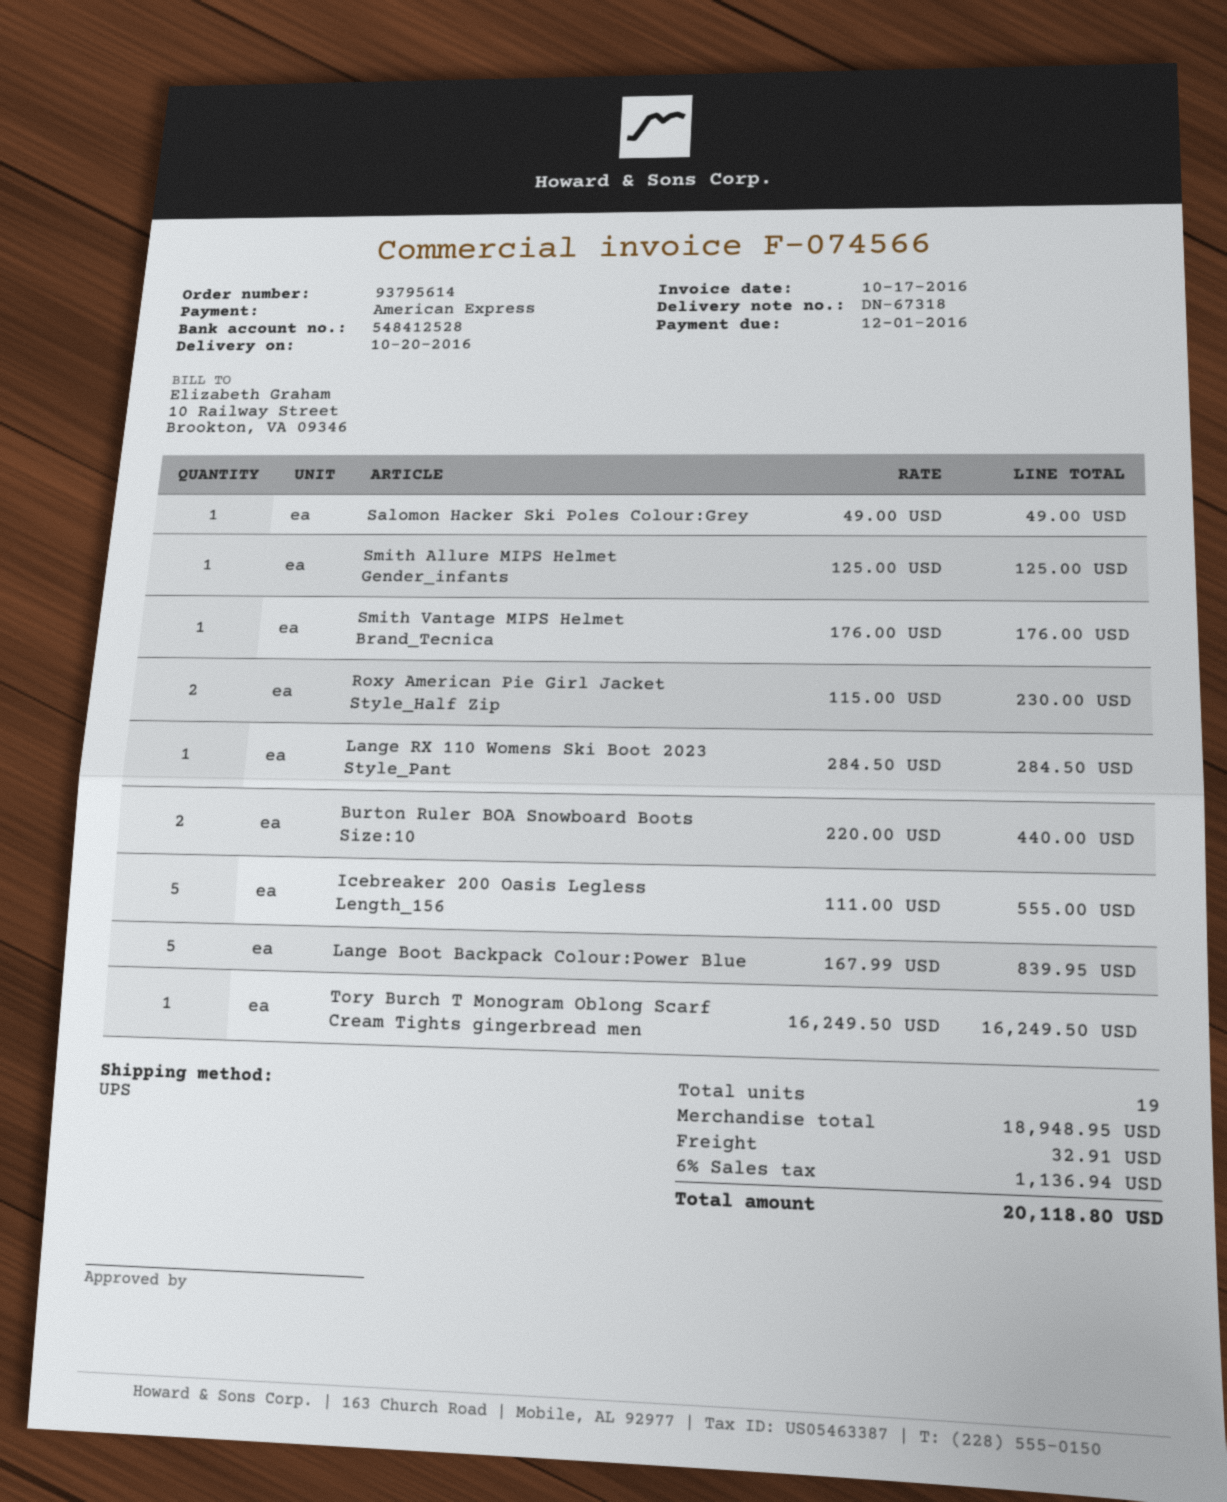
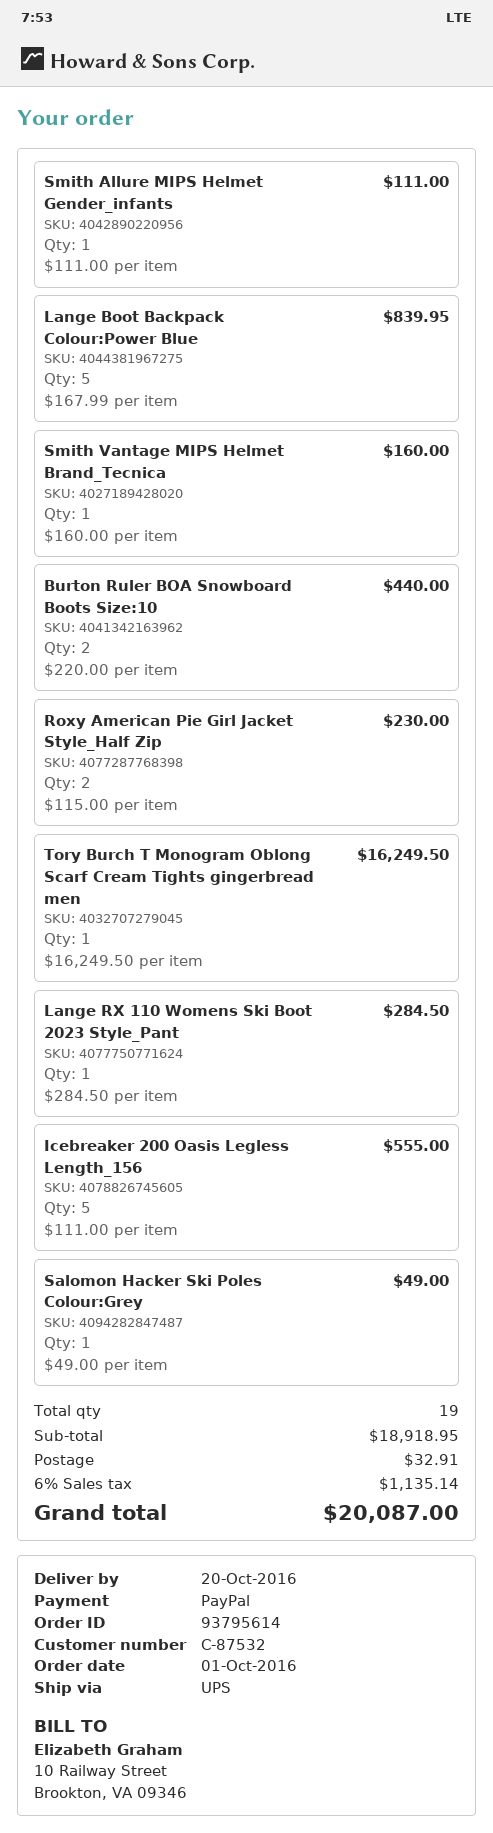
payment method: American Express -> PayPal
Smith Allure MIPS Helmet Gender_infants: 1 x 125.00 = 125.00 -> 1 x 111.00 = 111.00
Smith Vantage MIPS Helmet Brand_Tecnica: 1 x 176.00 = 176.00 -> 1 x 160.00 = 160.00
subtotal: 18948.95 -> 18918.95
tax: 6% = 1136.94 -> 6% = 1135.14
total: 20118.80 -> 20087.00

